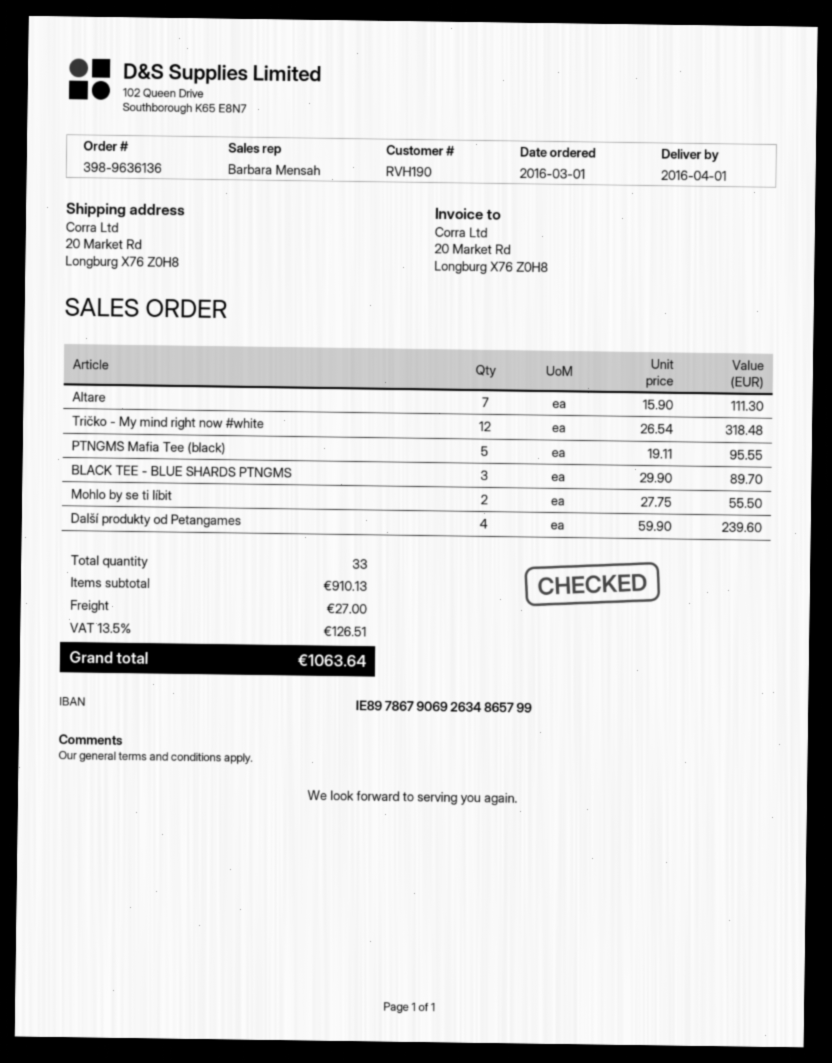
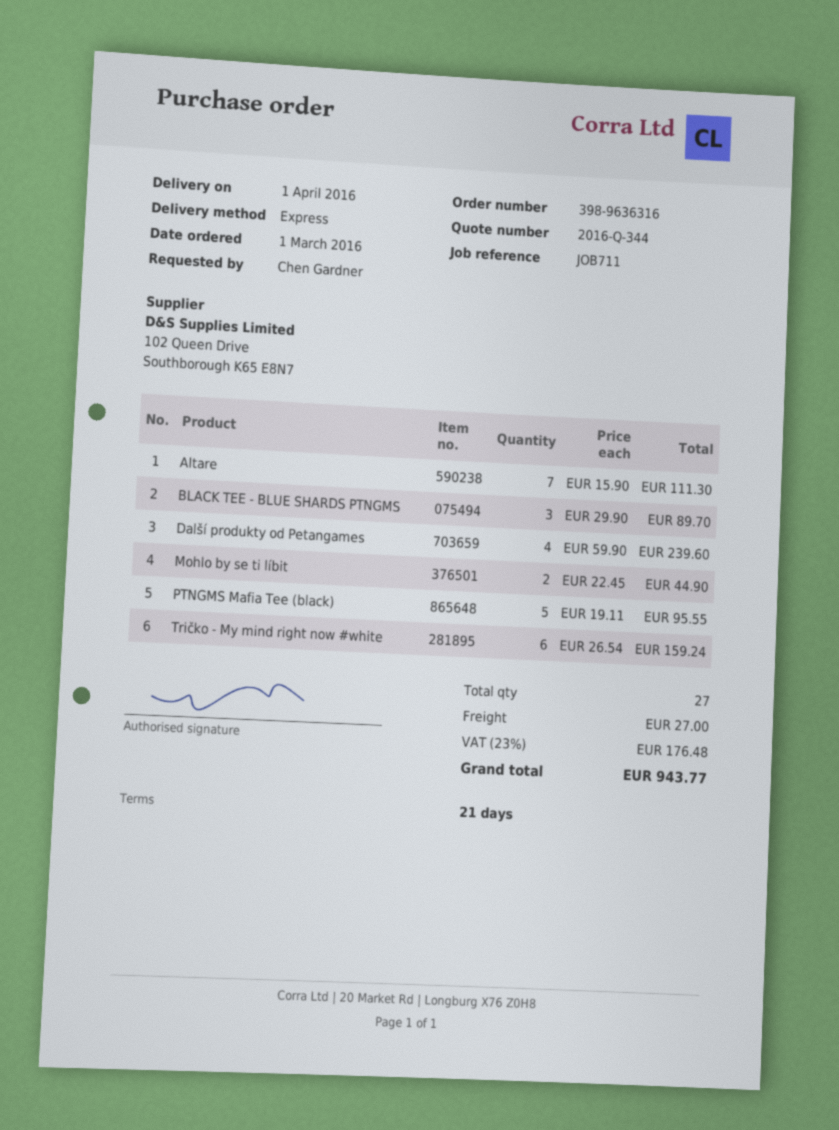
order number: 398-9636136 -> 398-9636316
Tričko - My mind right now #white: 12 x 26.54 = 318.48 -> 6 x 26.54 = 159.24
Mohlo by se ti líbit: 2 x 27.75 = 55.50 -> 2 x 22.45 = 44.90
total quantity: 33 -> 27
tax: 13.5% = 126.51 -> 23% = 176.48
total: 1063.64 -> 943.77

